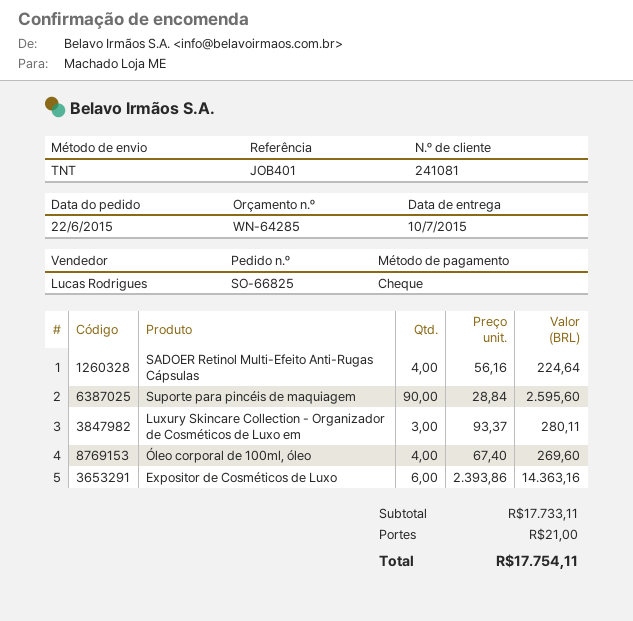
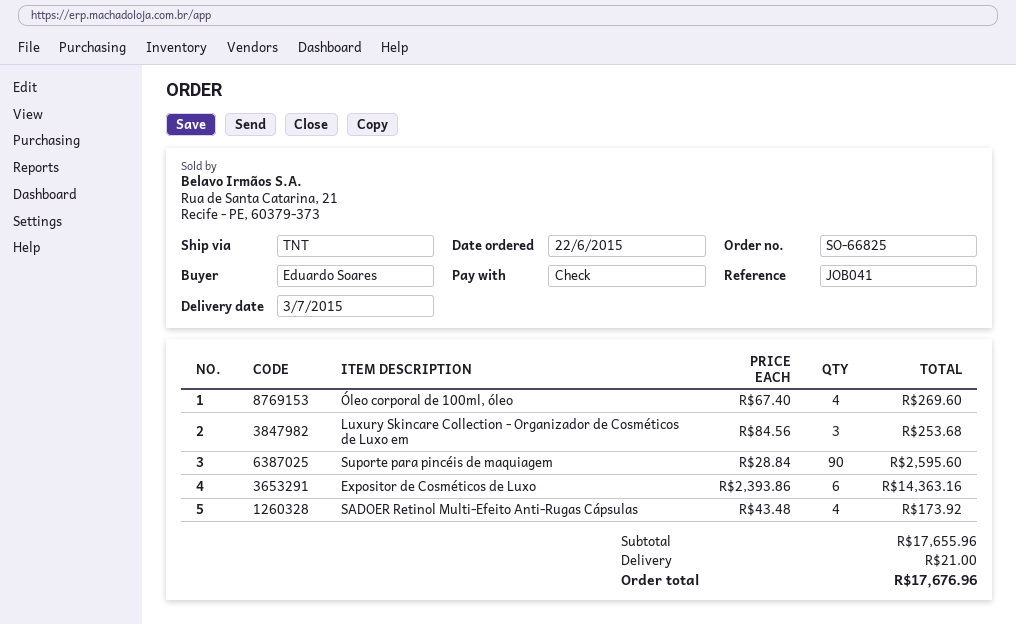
delivery date: 2015-07-10 -> 2015-07-03
reference: JOB401 -> JOB041
SADOER Retinol Multi-Efeito Anti-Rugas Cápsulas: 4 x 56.16 = 224.64 -> 4 x 43.48 = 173.92
Luxury Skincare Collection - Organizador de Cosméticos de Luxo em: 3 x 93.37 = 280.11 -> 3 x 84.56 = 253.68
subtotal: 17733.11 -> 17655.96
total: 17754.11 -> 17676.96

